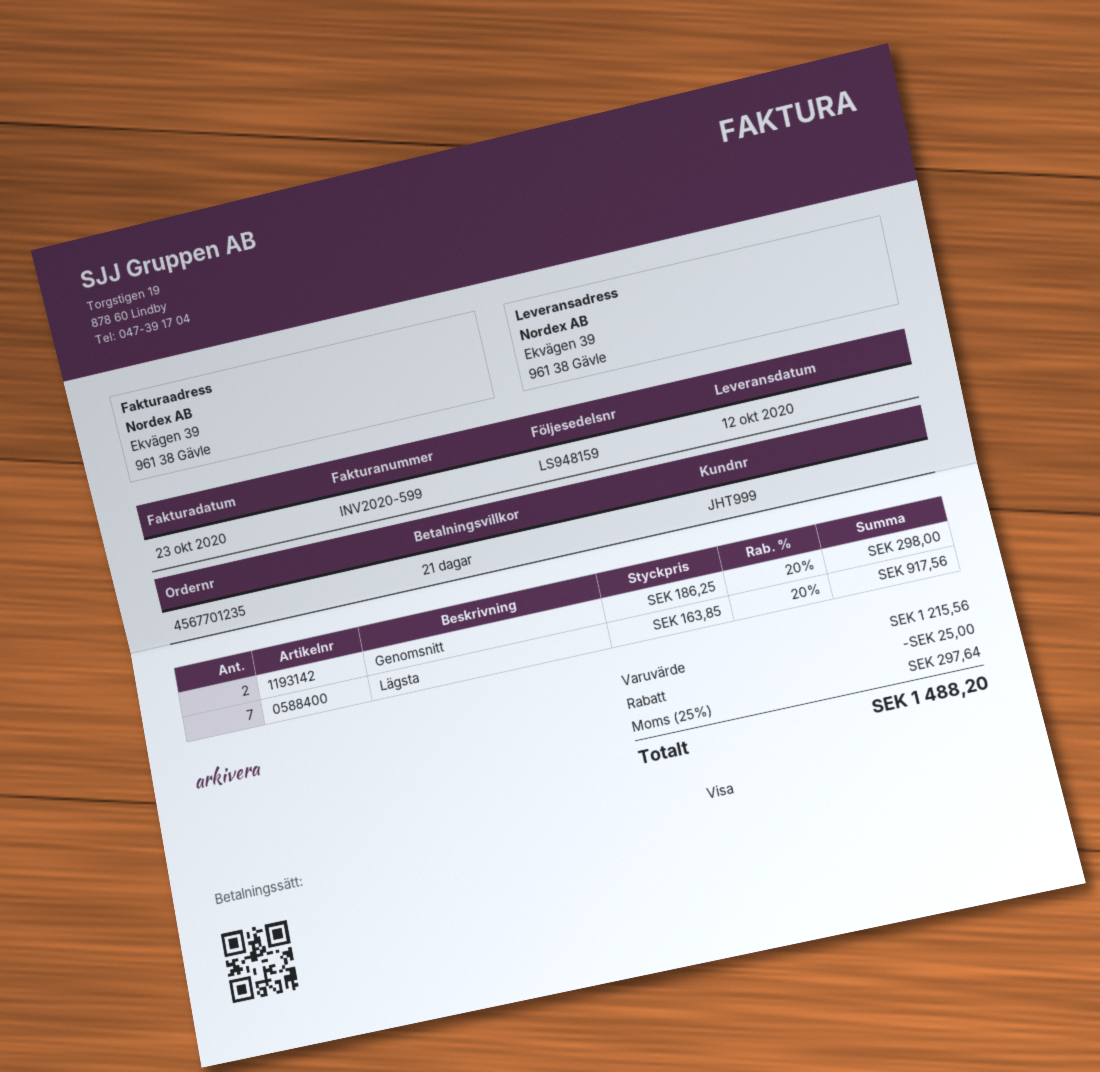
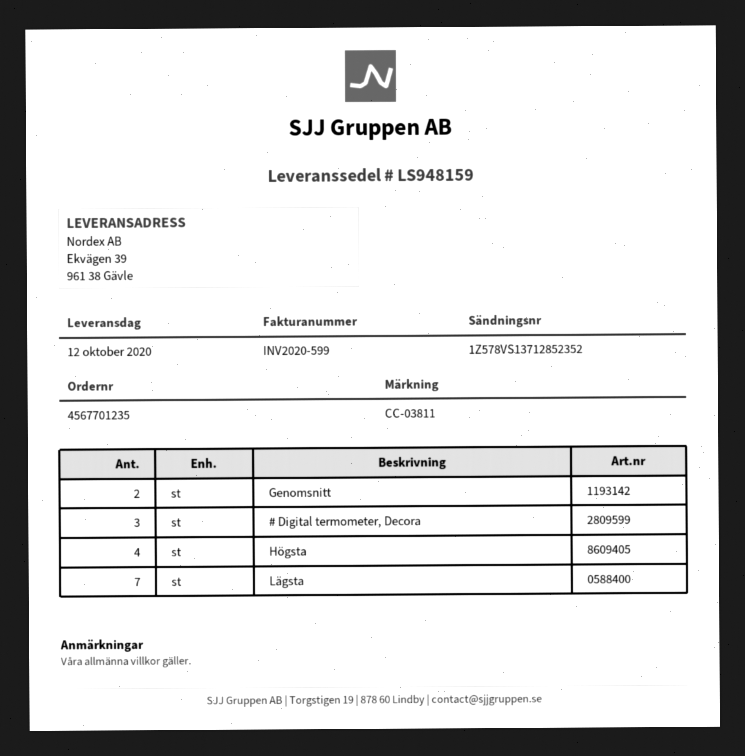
# Digital termometer, Decora: none -> 3
Högsta: none -> 4

